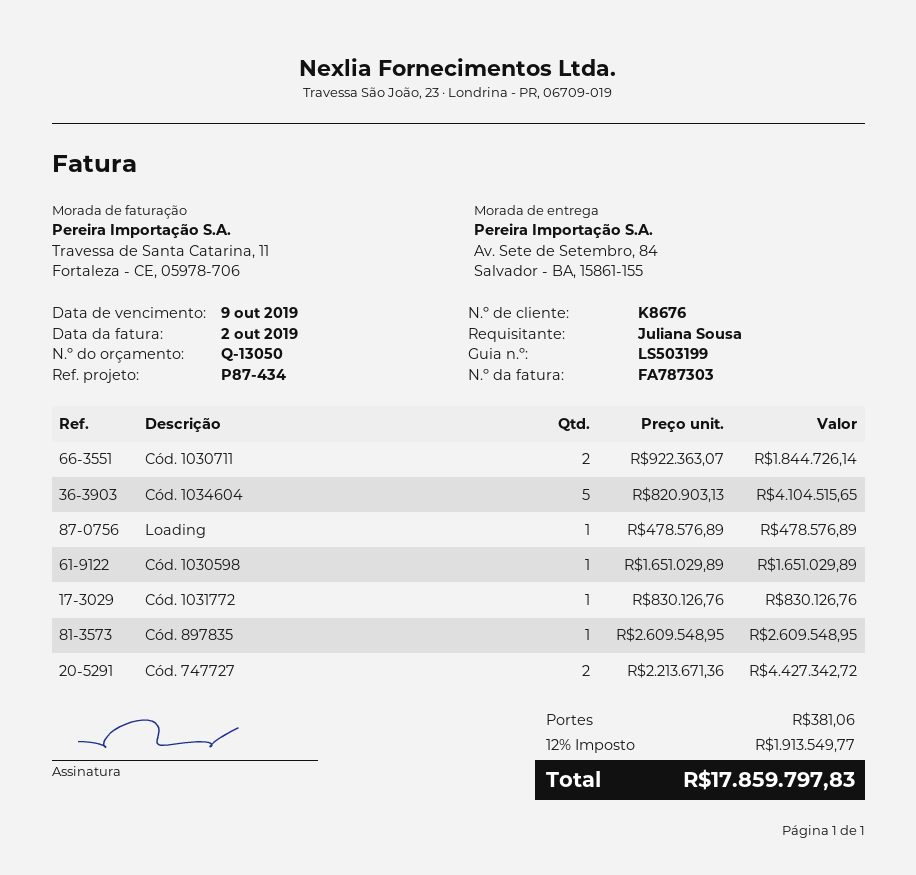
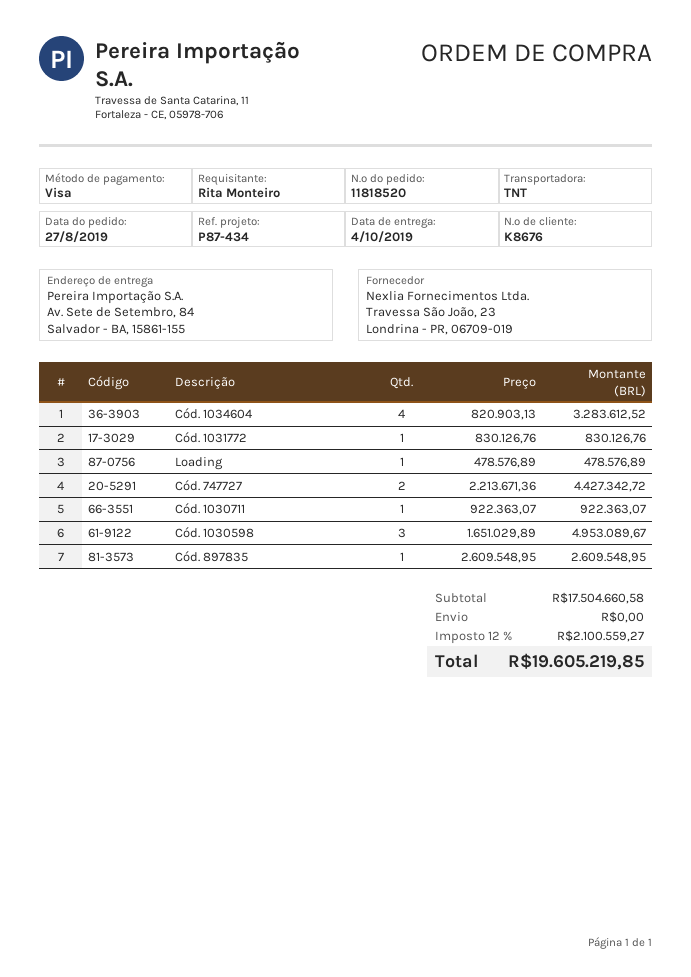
ordered by: Juliana Sousa -> Rita Monteiro
Cód. 1030711: 2 x 922363.07 = 1844726.14 -> 1 x 922363.07 = 922363.07
Cód. 1034604: 5 x 820903.13 = 4104515.65 -> 4 x 820903.13 = 3283612.52
Cód. 1030598: 1 x 1651029.89 = 1651029.89 -> 3 x 1651029.89 = 4953089.67
shipping: 381.06 -> 0.00
tax: 12% = 1913549.77 -> 12% = 2100559.27
total: 17859797.83 -> 19605219.85

